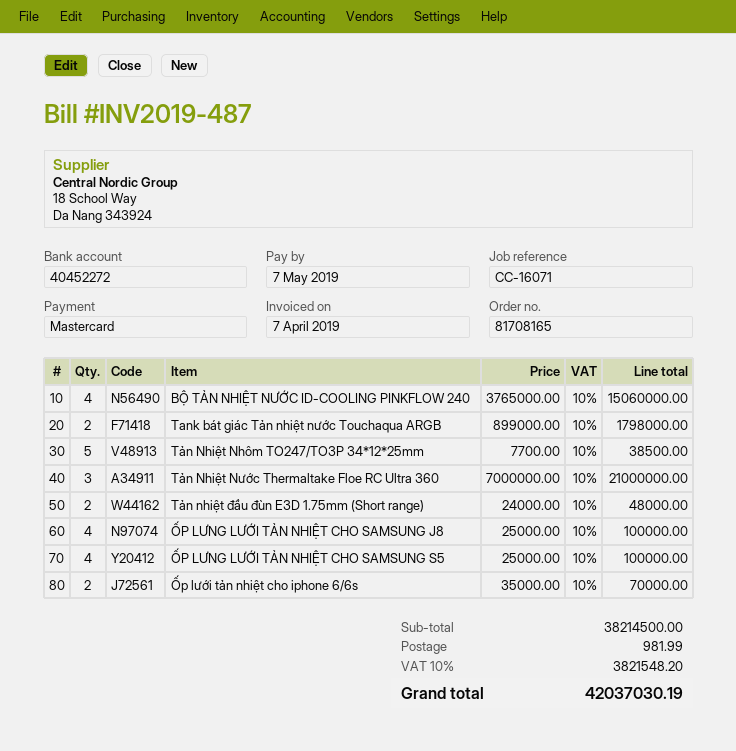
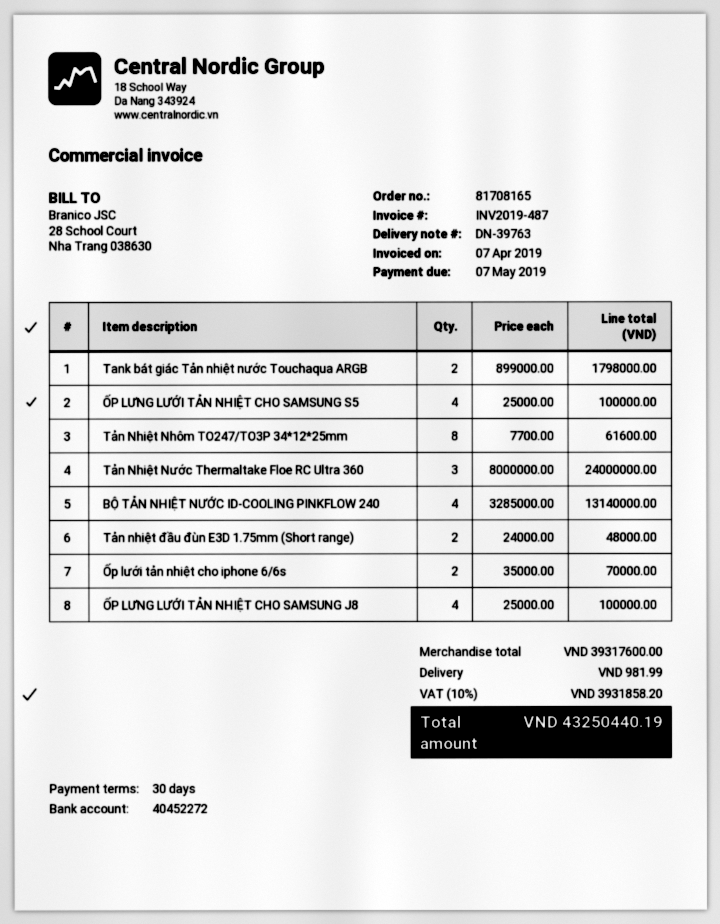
BỘ TẢN NHIỆT NƯỚC ID-COOLING PINKFLOW 240: 4 x 3765000.00 = 15060000.00 -> 4 x 3285000.00 = 13140000.00
Tản Nhiệt Nhôm TO247/TO3P 34*12*25mm: 5 x 7700.00 = 38500.00 -> 8 x 7700.00 = 61600.00
Tản Nhiệt Nước Thermaltake Floe RC Ultra 360: 3 x 7000000.00 = 21000000.00 -> 3 x 8000000.00 = 24000000.00
subtotal: 38214500.00 -> 39317600.00
tax: 10% = 3821548.20 -> 10% = 3931858.20
total: 42037030.19 -> 43250440.19

